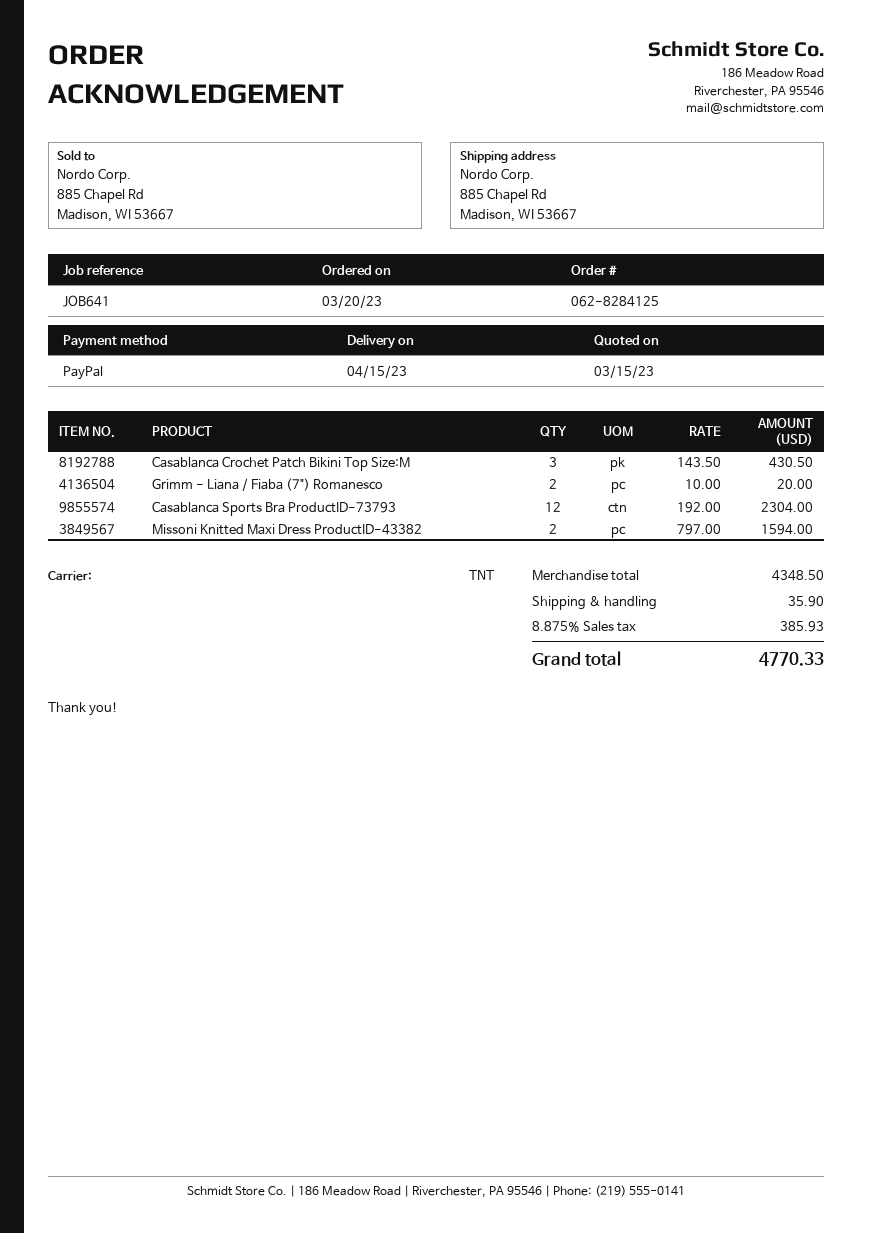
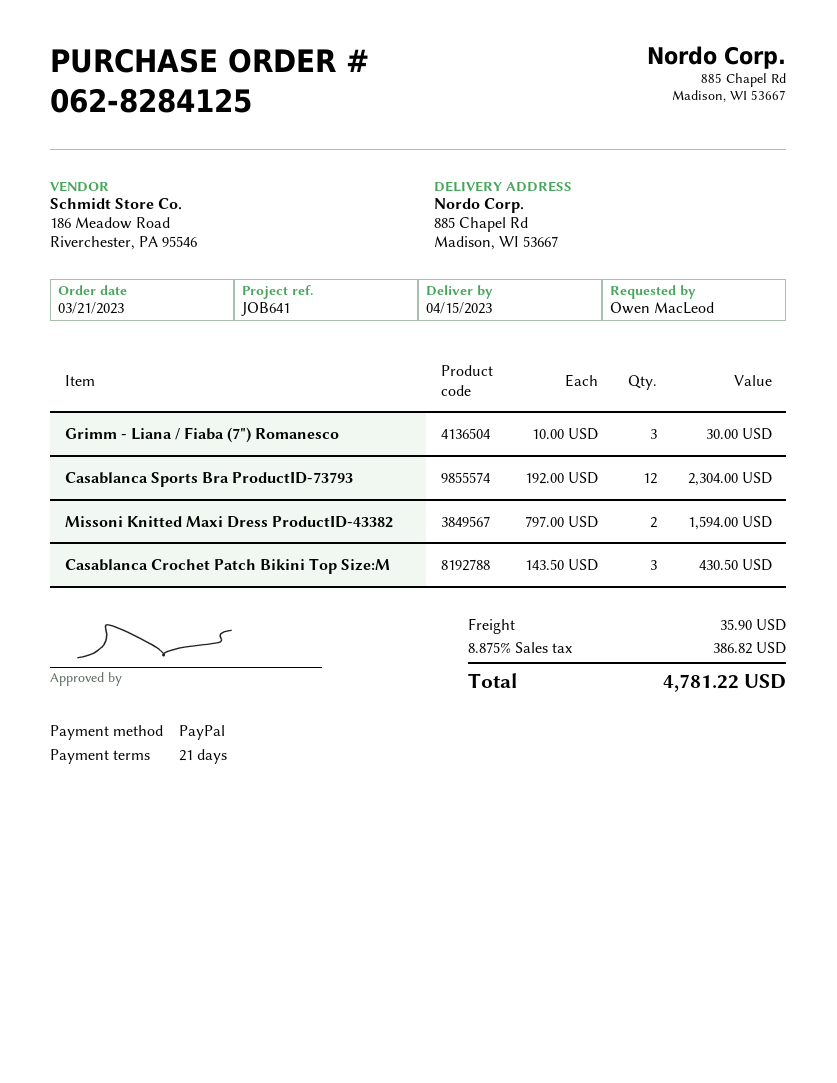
order date: 2023-03-20 -> 2023-03-21
Grimm - Liana / Fiaba (7") Romanesco: 2 x 10.00 = 20.00 -> 3 x 10.00 = 30.00
tax: 8.875% = 385.93 -> 8.875% = 386.82
total: 4770.33 -> 4781.22

